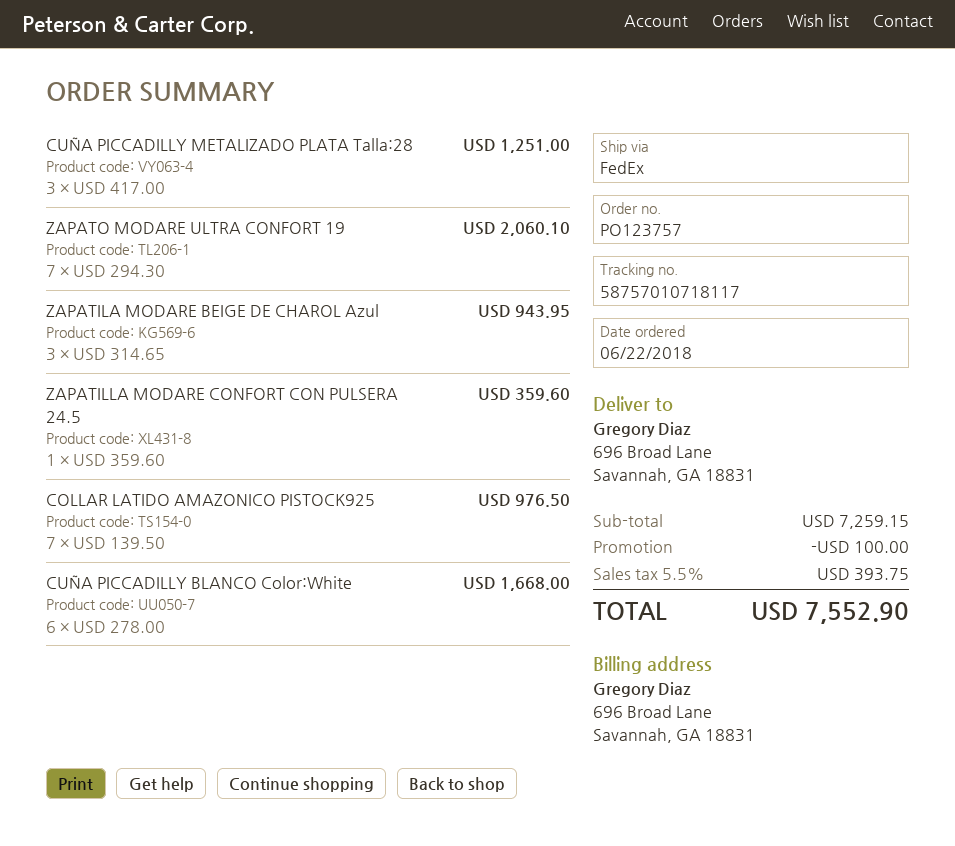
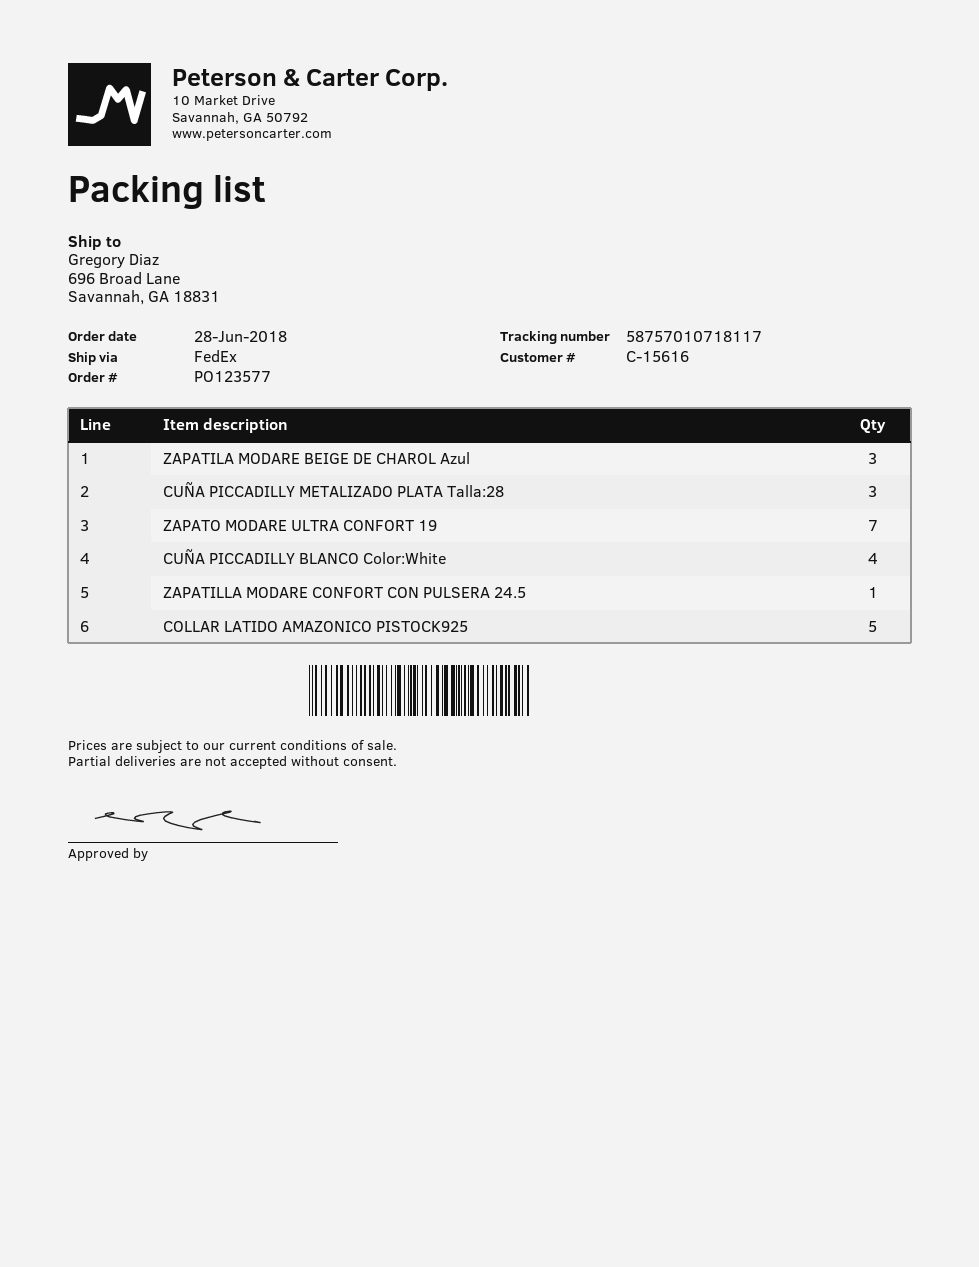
order number: PO123757 -> PO123577
order date: 2018-06-22 -> 2018-06-28
COLLAR LATIDO AMAZONICO PISTOCK925: 7 -> 5
CUÑA PICCADILLY BLANCO Color:White: 6 -> 4

